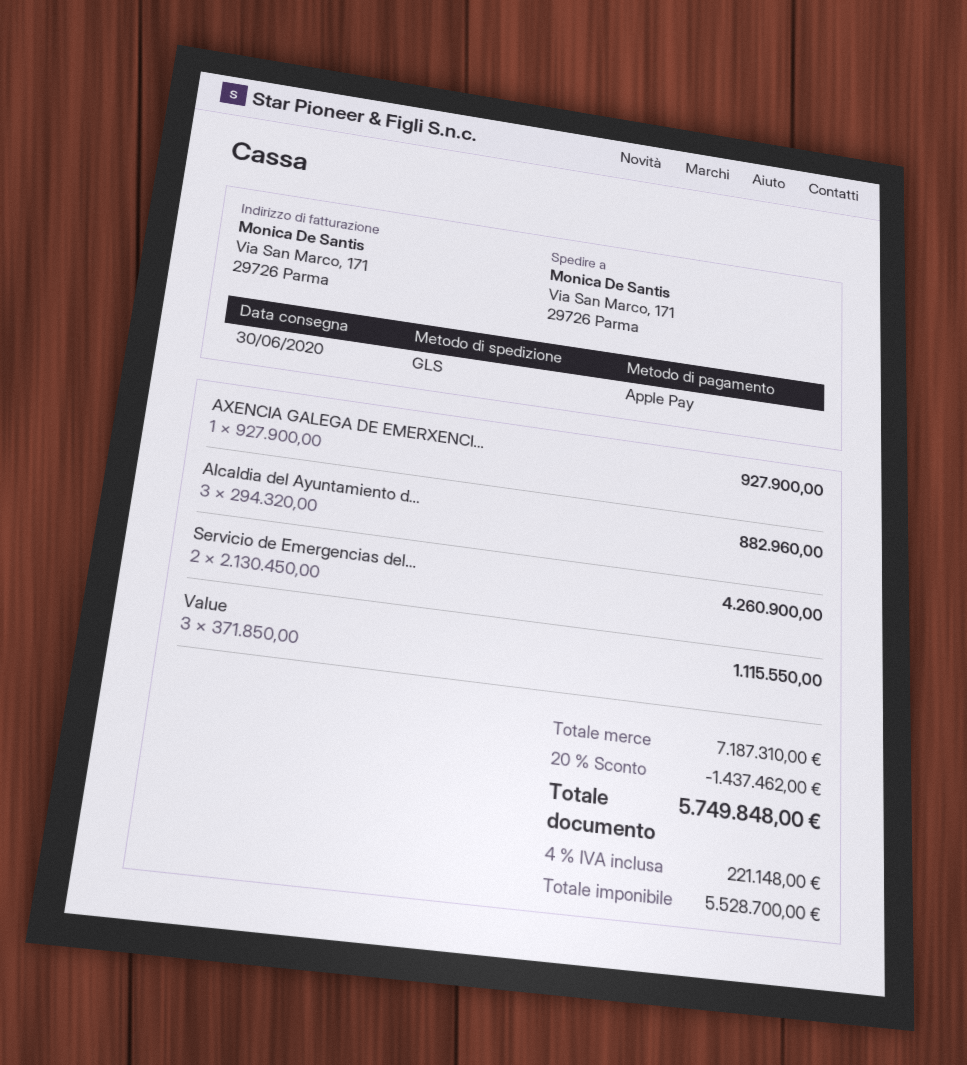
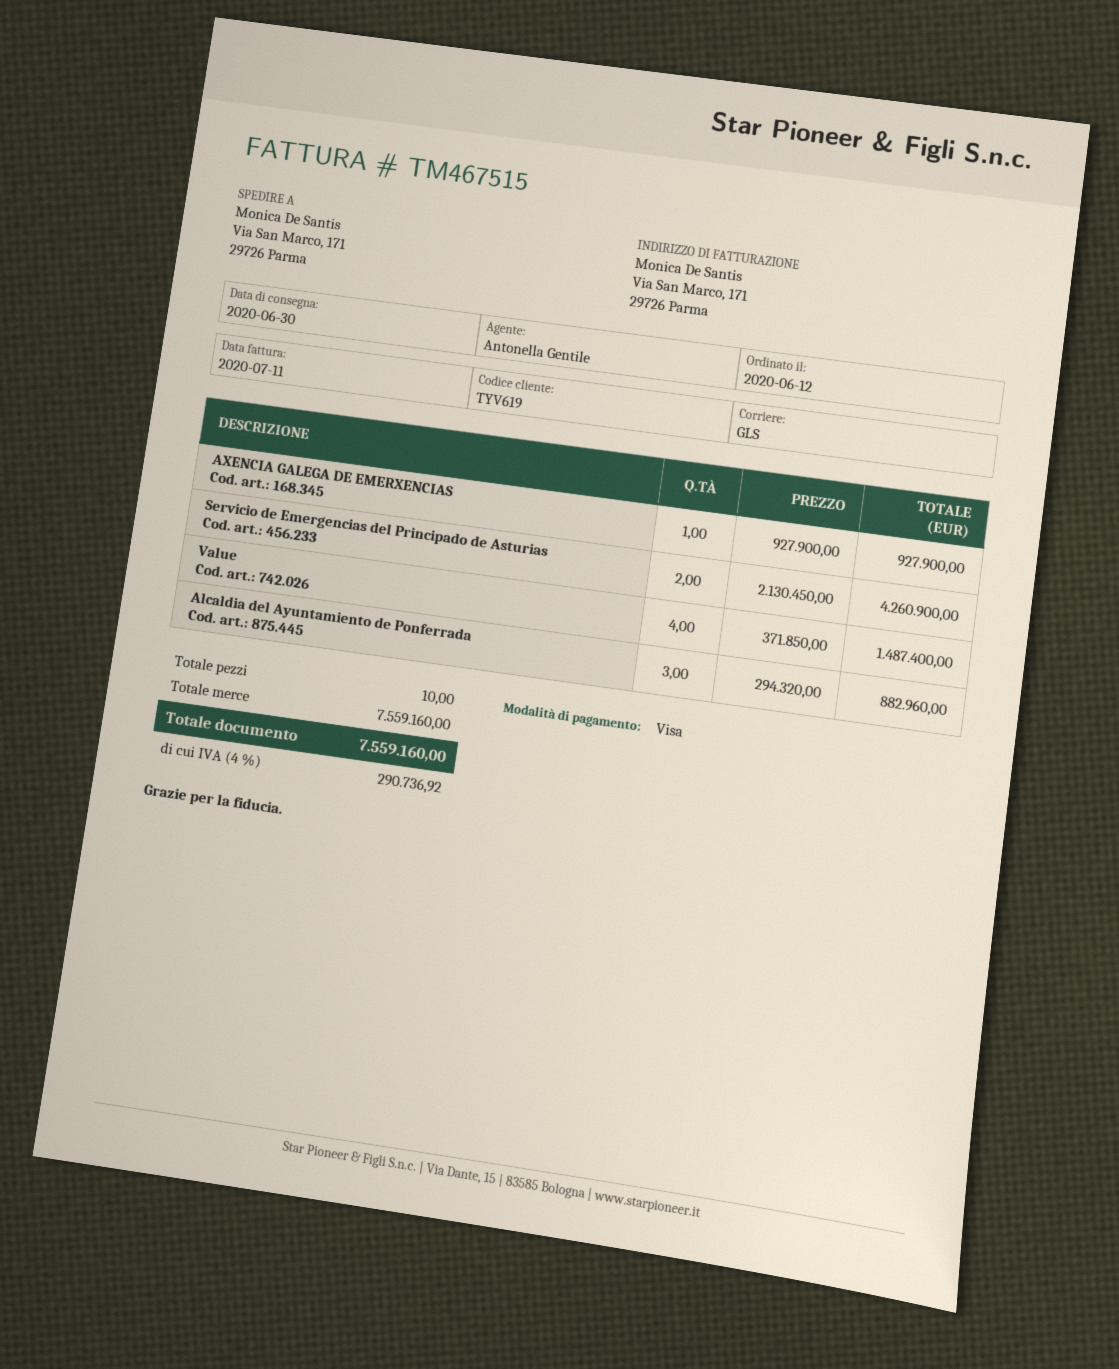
payment method: Apple Pay -> Visa
Value: 3 x 371850.00 = 1115550.00 -> 4 x 371850.00 = 1487400.00
subtotal: 7187310.00 -> 7559160.00
discount: 20% = 1437462.00 -> none
tax: 4% = 221148.00 -> 4% = 290736.92
total: 5749848.00 -> 7559160.00

